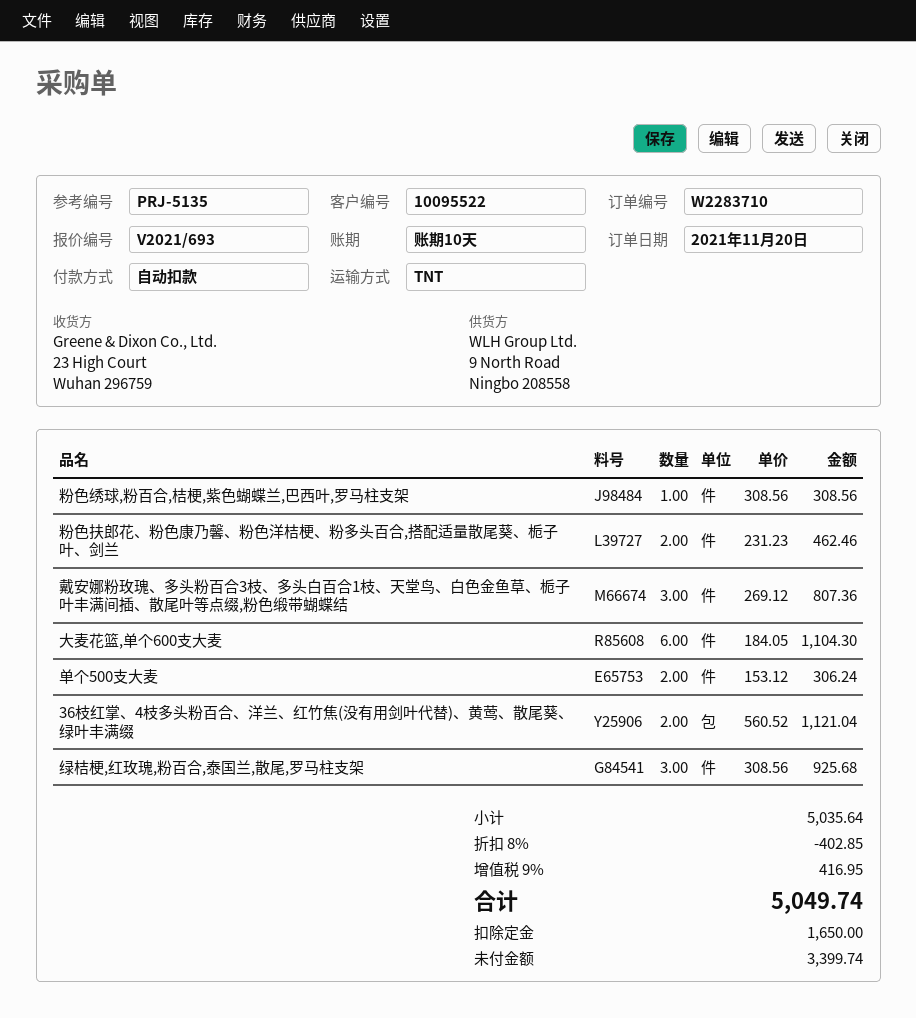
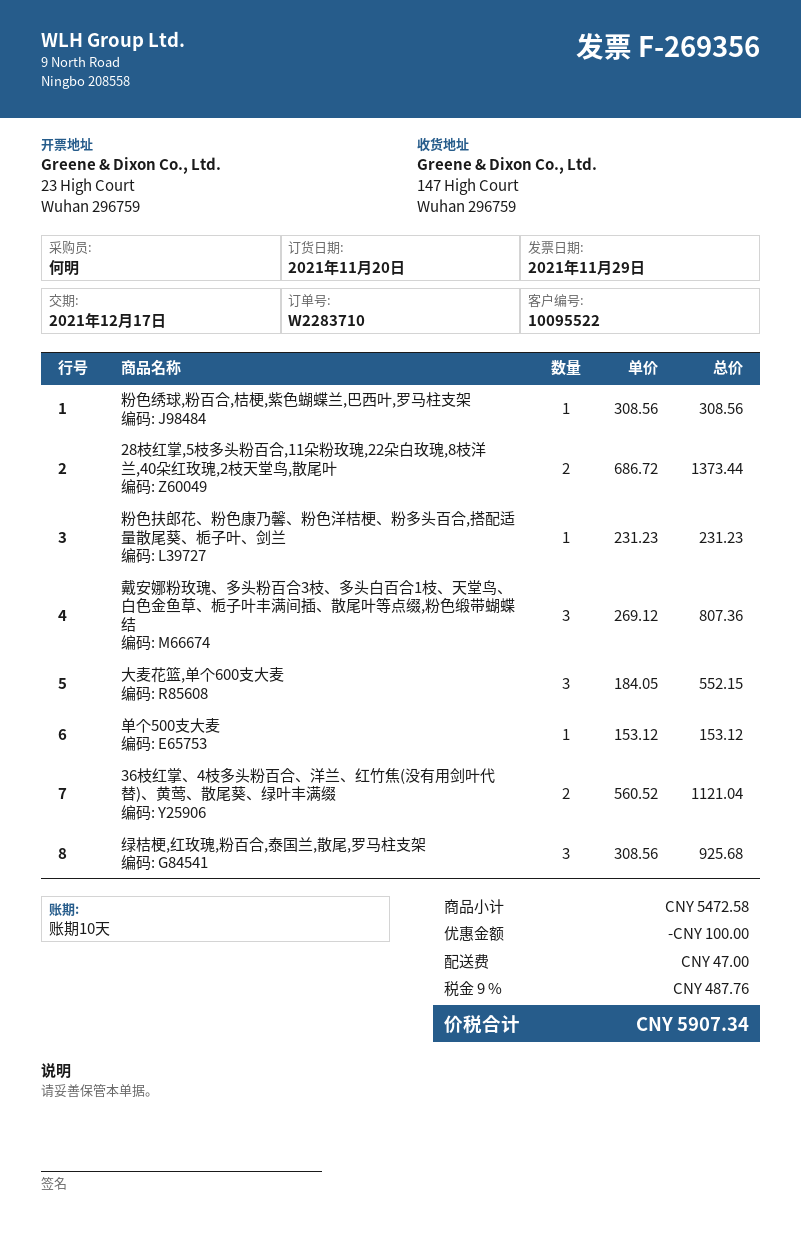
ship to: 23 High Court, Wuhan 296759 -> 147 High Court, Wuhan 296759
粉色扶郎花、粉色康乃馨、粉色洋桔梗、粉多头百合,搭配适量散尾葵、栀子叶、剑兰: 2 x 231.23 = 462.46 -> 1 x 231.23 = 231.23
大麦花篮,单个600支大麦: 6 x 184.05 = 1104.30 -> 3 x 184.05 = 552.15
单个500支大麦: 2 x 153.12 = 306.24 -> 1 x 153.12 = 153.12
28枝红掌,5枝多头粉百合,11朵粉玫瑰,22朵白玫瑰,8枝洋兰,40朵红玫瑰,2枝天堂鸟,散尾叶: none -> 2 x 686.72 = 1373.44
subtotal: 5035.64 -> 5472.58
discount: 402.85 -> 100.00
shipping: none -> 47.00
tax: 9% = 416.95 -> 9% = 487.76
total: 5049.74 -> 5907.34

